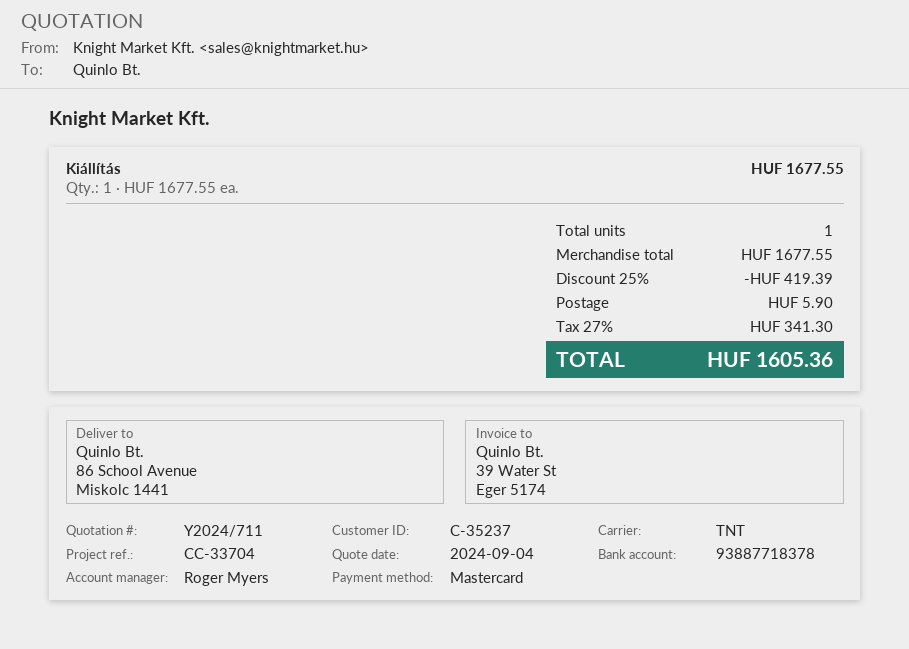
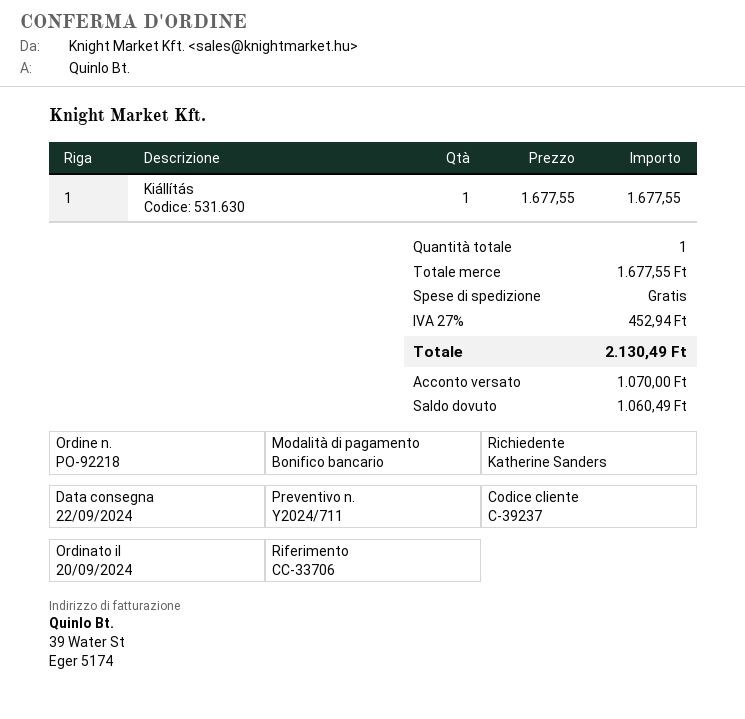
customer number: C-35237 -> C-39237
reference: CC-33704 -> CC-33706
payment method: Mastercard -> bank transfer
discount: 25% = 419.39 -> none
shipping: 5.90 -> 0.00
tax: 27% = 341.30 -> 27% = 452.94
total: 1605.36 -> 2130.49

